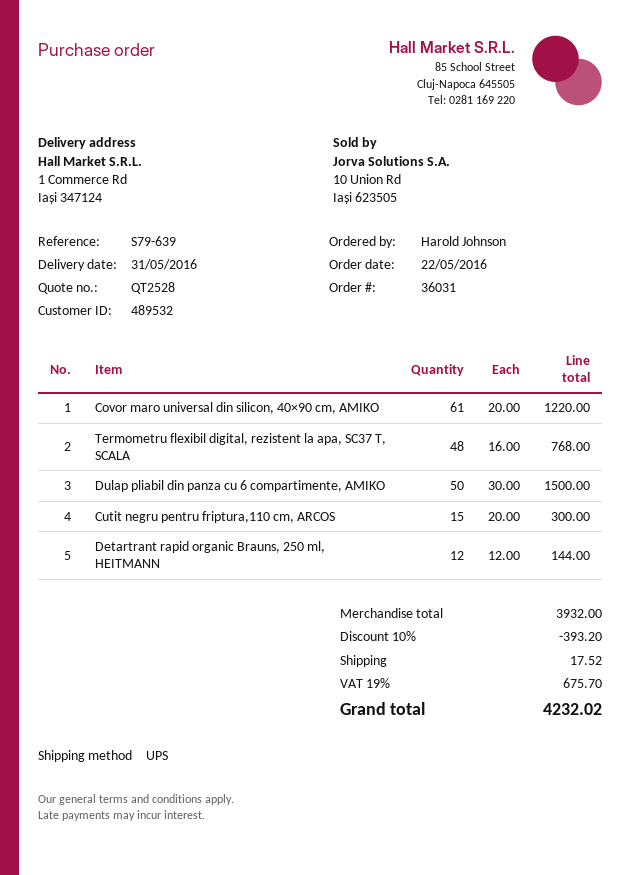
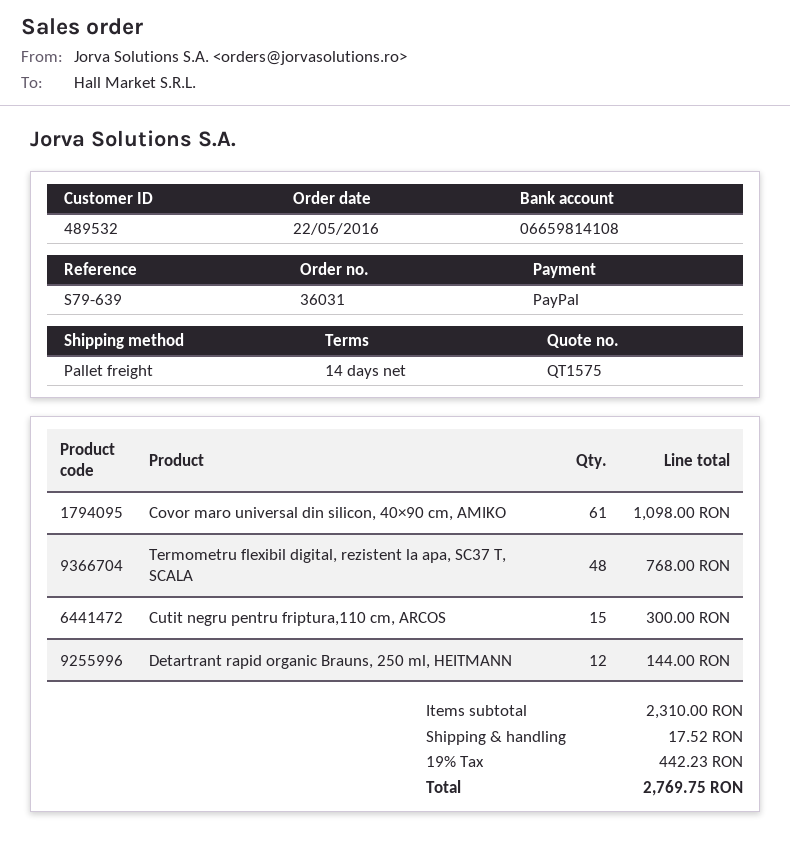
quote number: QT2528 -> QT1575
shipping method: UPS -> pallet freight
Covor maro universal din silicon, 40×90 cm, AMIKO: 61 for 1220.00 -> 61 for 1098.00
Dulap pliabil din panza cu 6 compartimente, AMIKO: 50 for 1500.00 -> none
subtotal: 3932.00 -> 2310.00
discount: 10% = 393.20 -> none
tax: 19% = 675.70 -> 19% = 442.23
total: 4232.02 -> 2769.75

